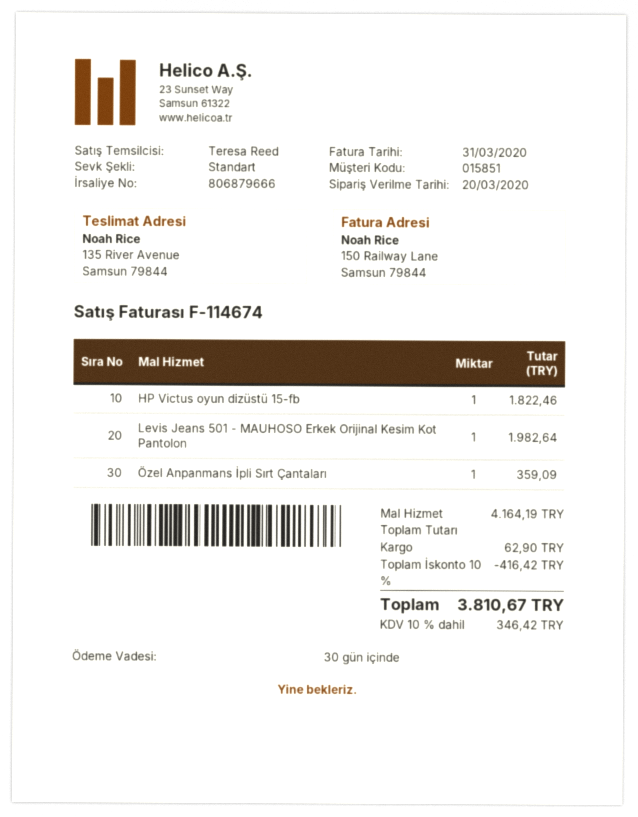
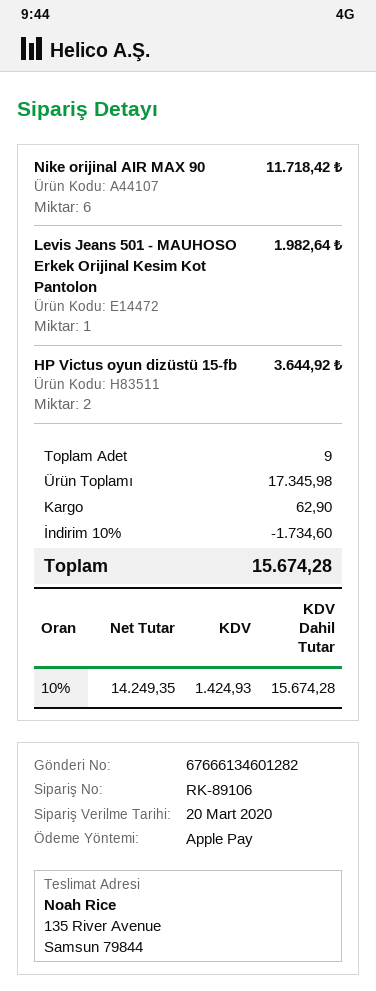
HP Victus oyun dizüstü 15-fb: 1 for 1822.46 -> 2 for 3644.92
Özel Anpanmans İpli Sırt Çantaları: 1 for 359.09 -> none
Nike orijinal AIR MAX 90: none -> 6 for 11718.42
subtotal: 4164.19 -> 17345.98
discount: 10% = 416.42 -> 10% = 1734.60
tax: 10% = 346.42 -> 10% = 1424.93
total: 3810.67 -> 15674.28

